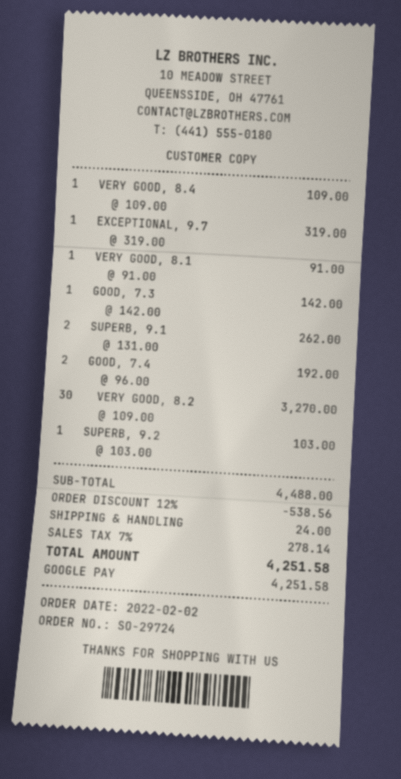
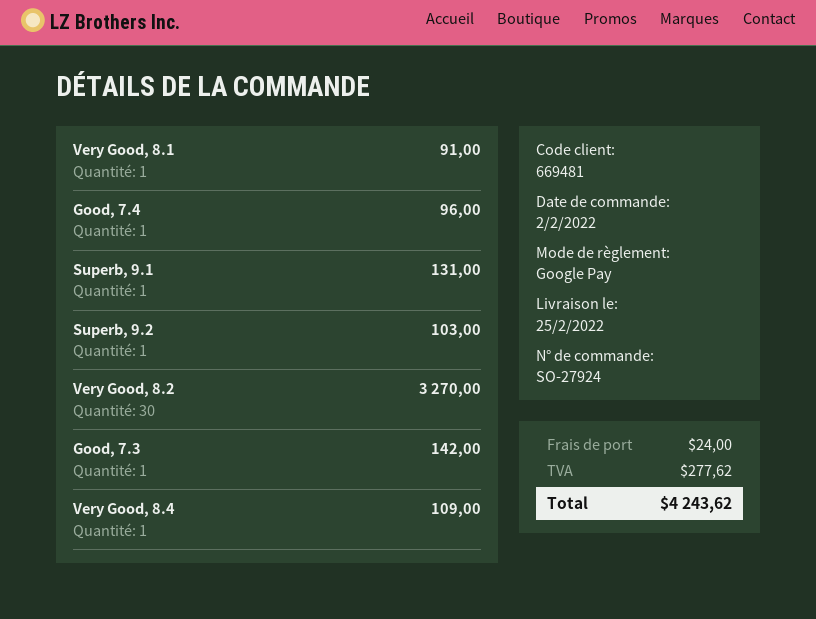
order number: SO-29724 -> SO-27924
EXCEPTIONAL, 9.7: 1 for 319.00 -> none
SUPERB, 9.1: 2 for 262.00 -> 1 for 131.00
GOOD, 7.4: 2 for 192.00 -> 1 for 96.00
discount: 12% = 538.56 -> none
tax: 278.14 -> 277.62
total: 4251.58 -> 4243.62

